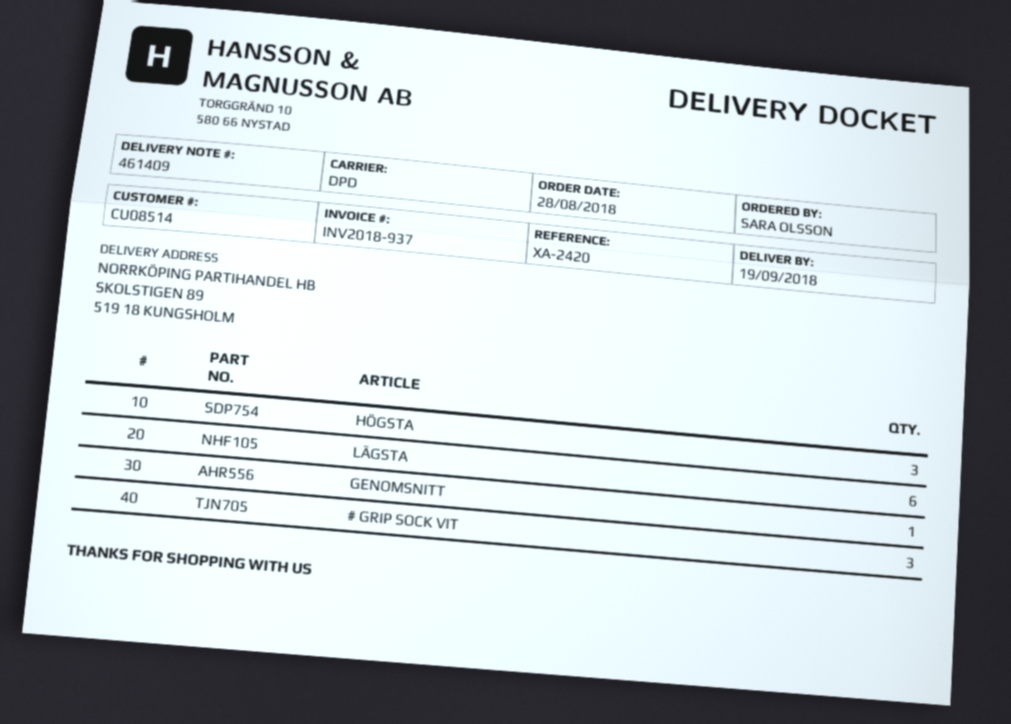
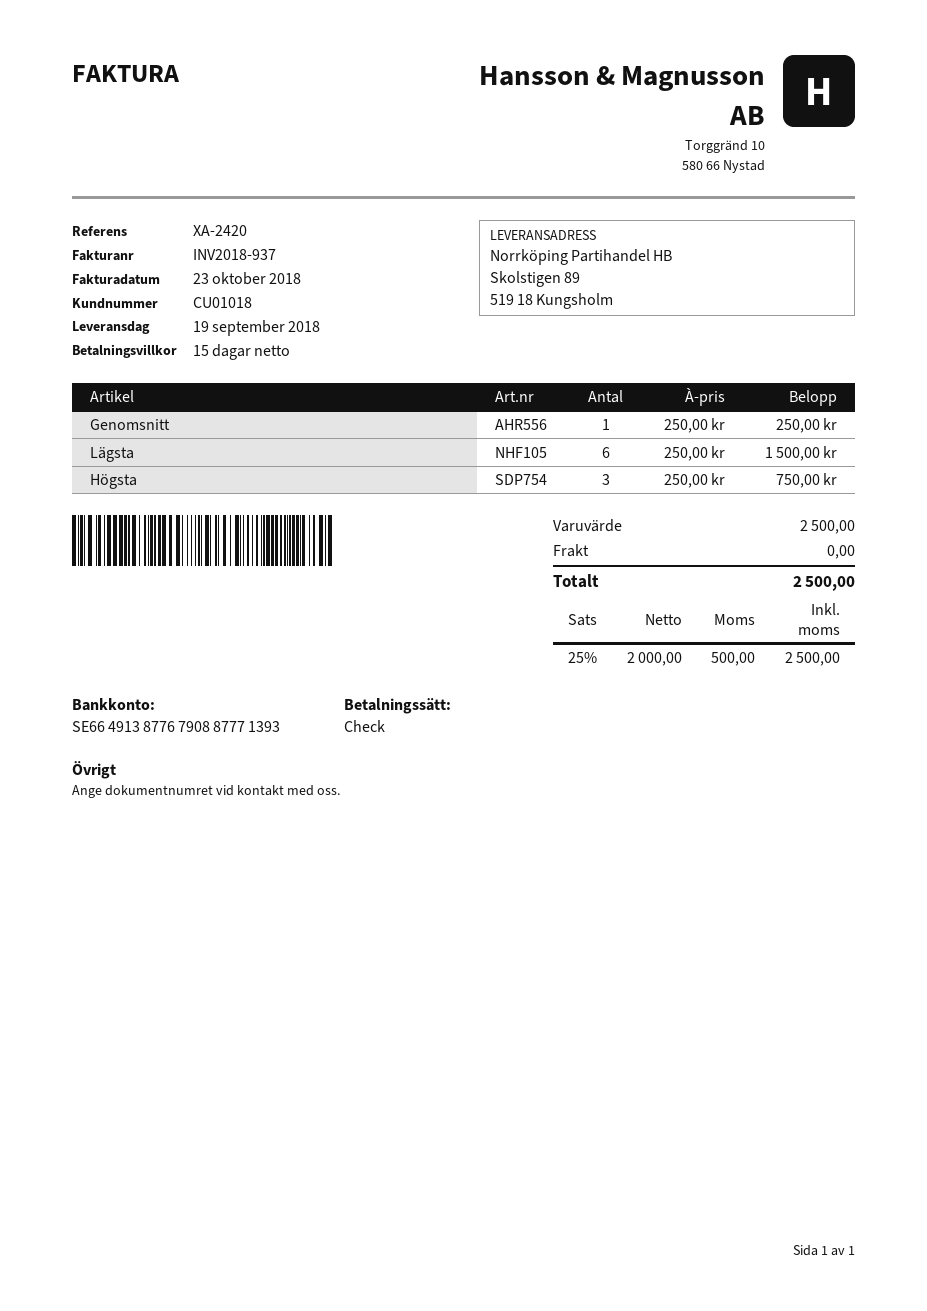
customer number: CU08514 -> CU01018
# GRIP SOCK VIT: 3 -> none

